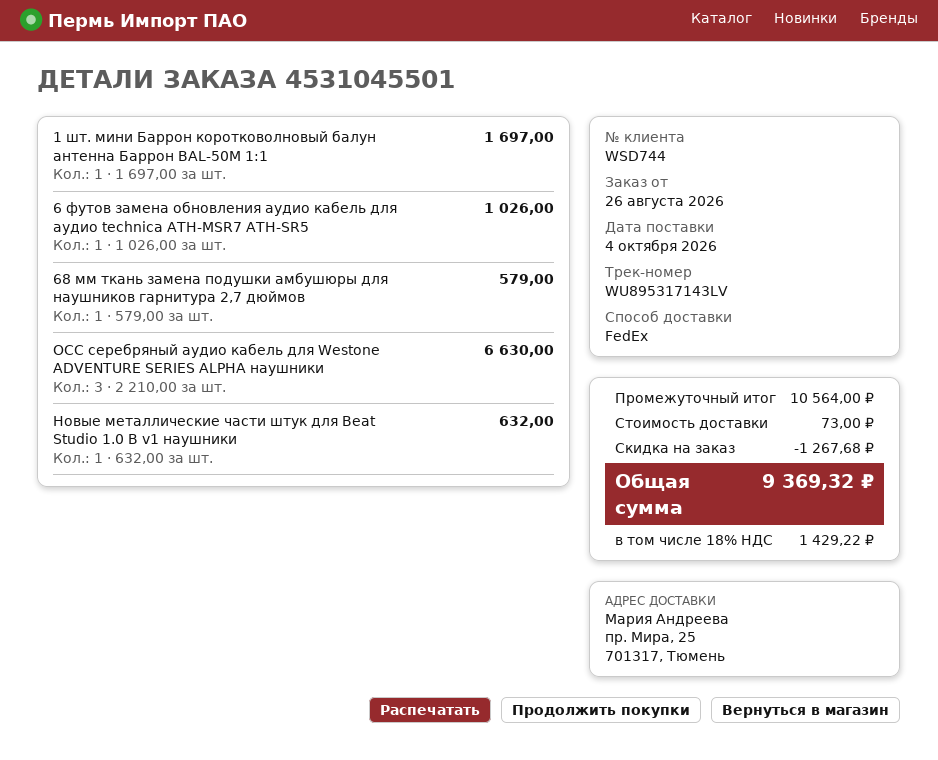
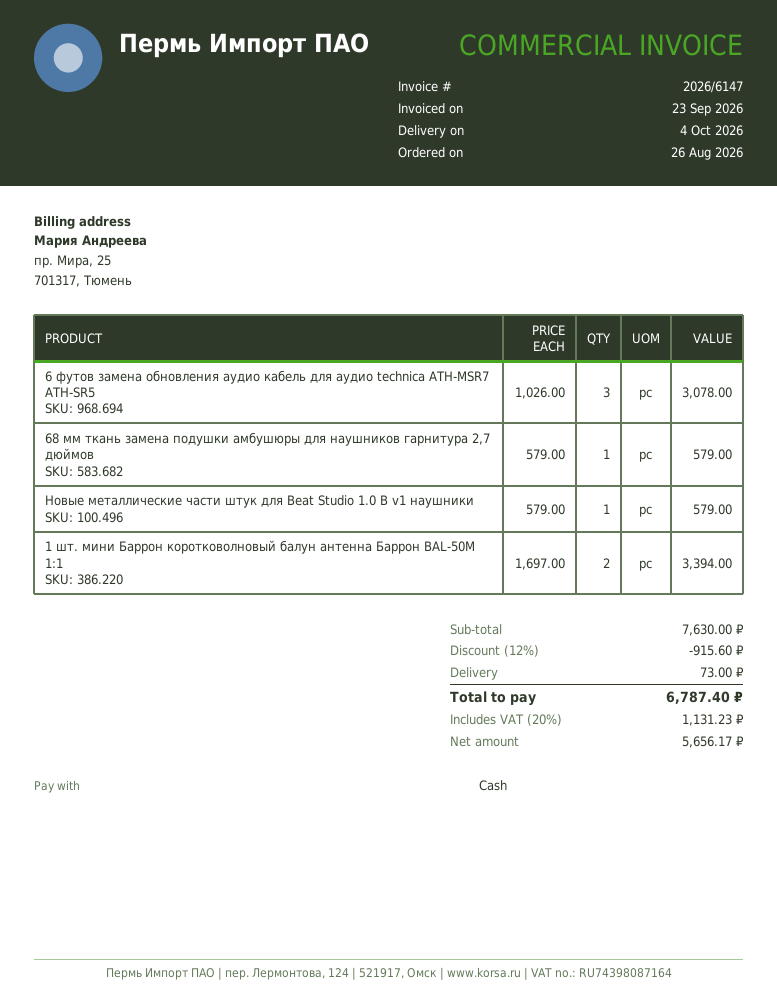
1 шт. мини Баррон коротковолновый балун антенна Баррон BAL-50M 1:1: 1 x 1697.00 = 1697.00 -> 2 x 1697.00 = 3394.00
6 футов замена обновления аудио кабель для аудио technica ATH-MSR7 ATH-SR5: 1 x 1026.00 = 1026.00 -> 3 x 1026.00 = 3078.00
OCC серебряный аудио кабель для Westone ADVENTURE SERIES ALPHA наушники: 3 x 2210.00 = 6630.00 -> none
Новые металлические части штук для Beat Studio 1.0 B v1 наушники: 1 x 632.00 = 632.00 -> 1 x 579.00 = 579.00
subtotal: 10564.00 -> 7630.00
discount: 1267.68 -> 915.60
tax: 18% = 1429.22 -> 20% = 1131.23
total: 9369.32 -> 6787.40

